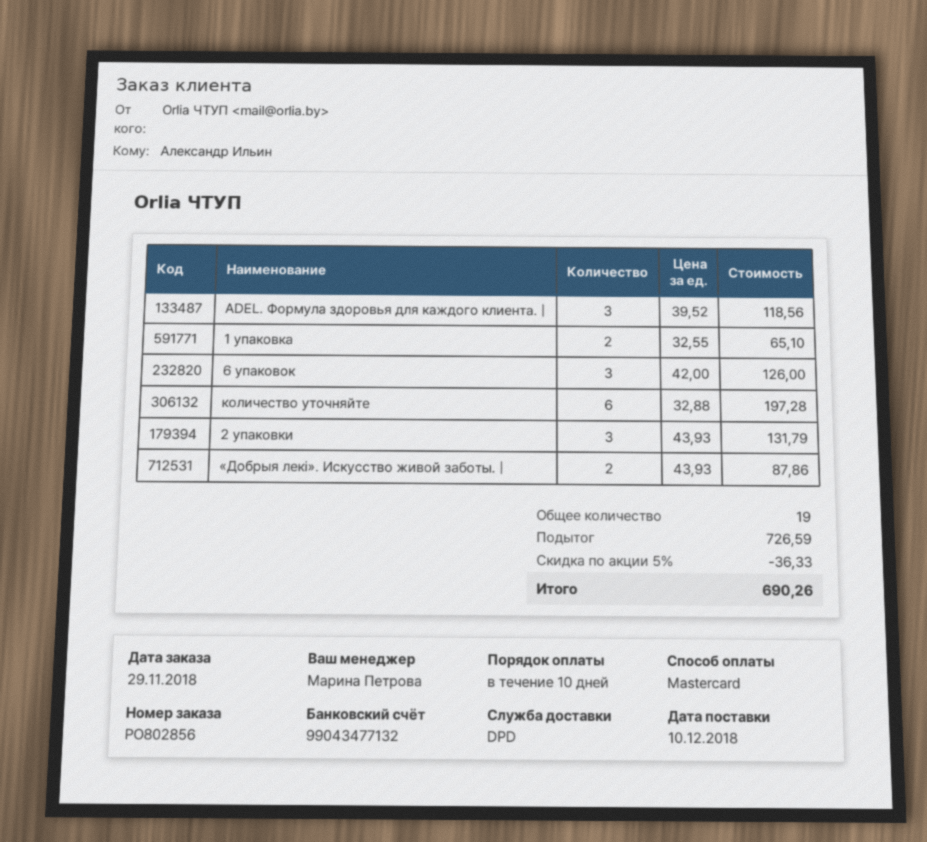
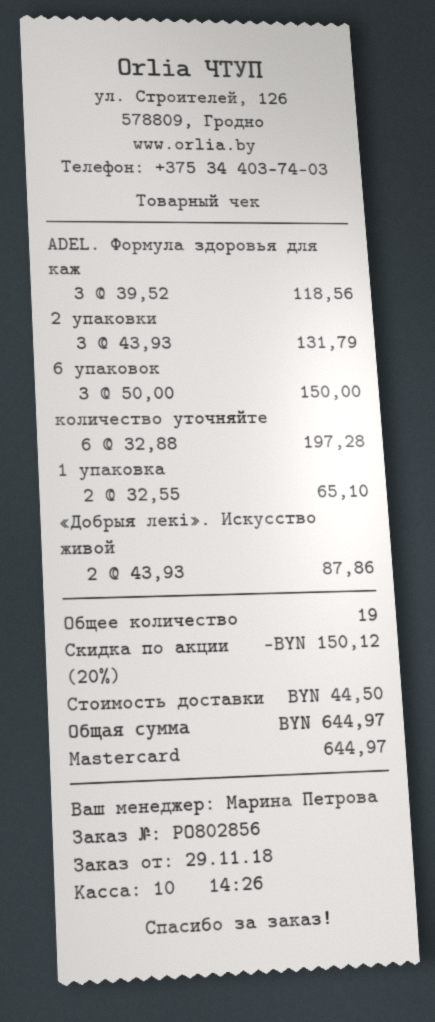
6 упаковок: 3 x 42.00 = 126.00 -> 3 x 50.00 = 150.00
discount: 5% = 36.33 -> 20% = 150.12
shipping: none -> 44.50
total: 690.26 -> 644.97

